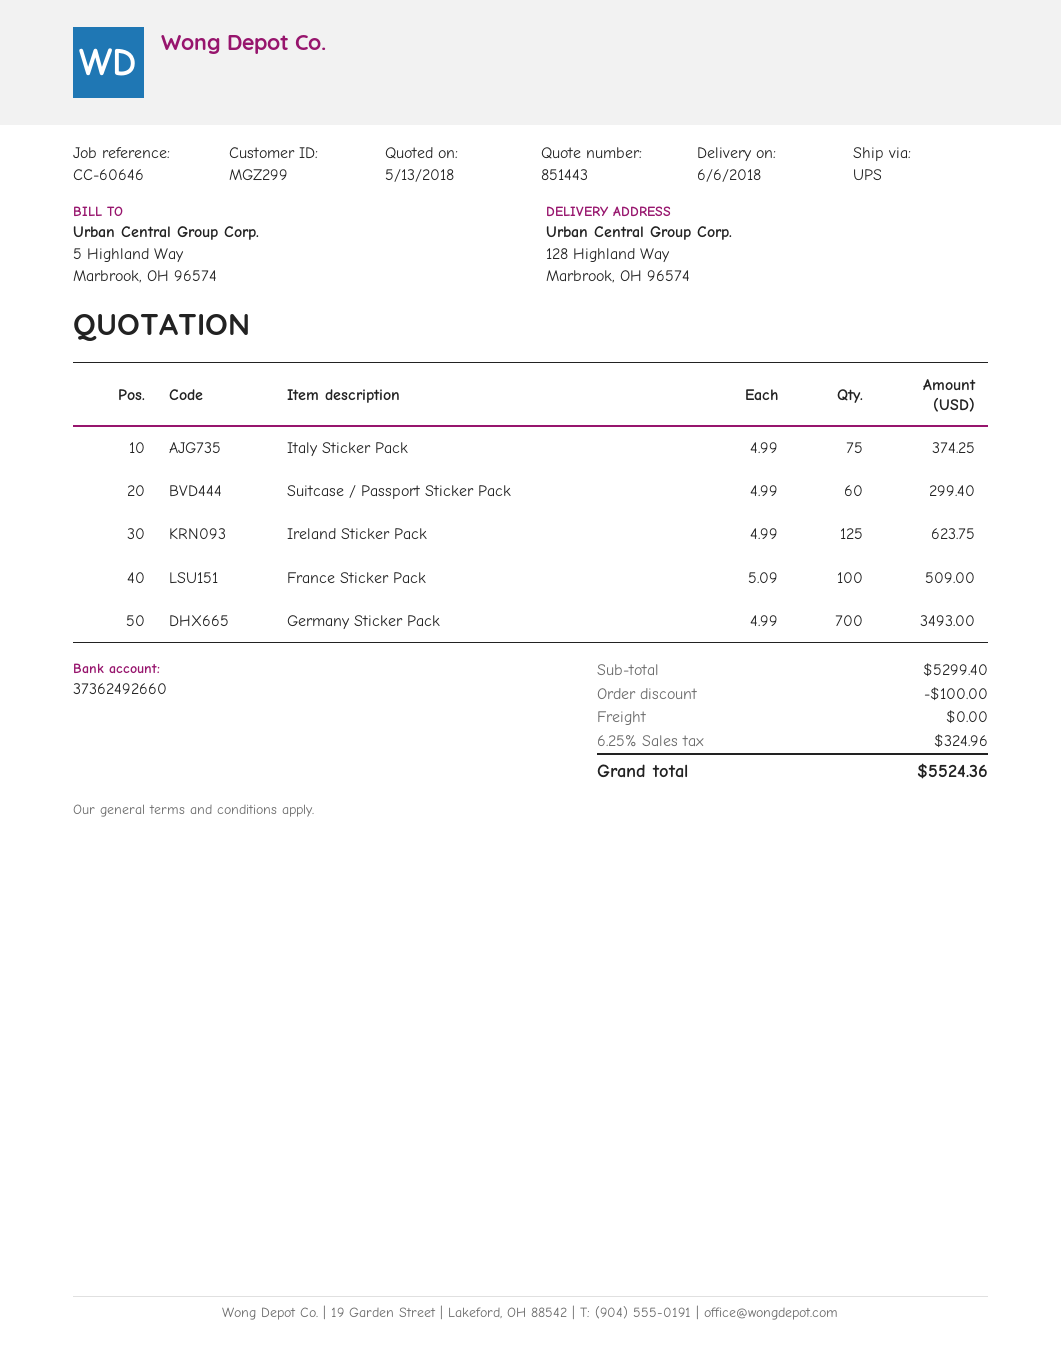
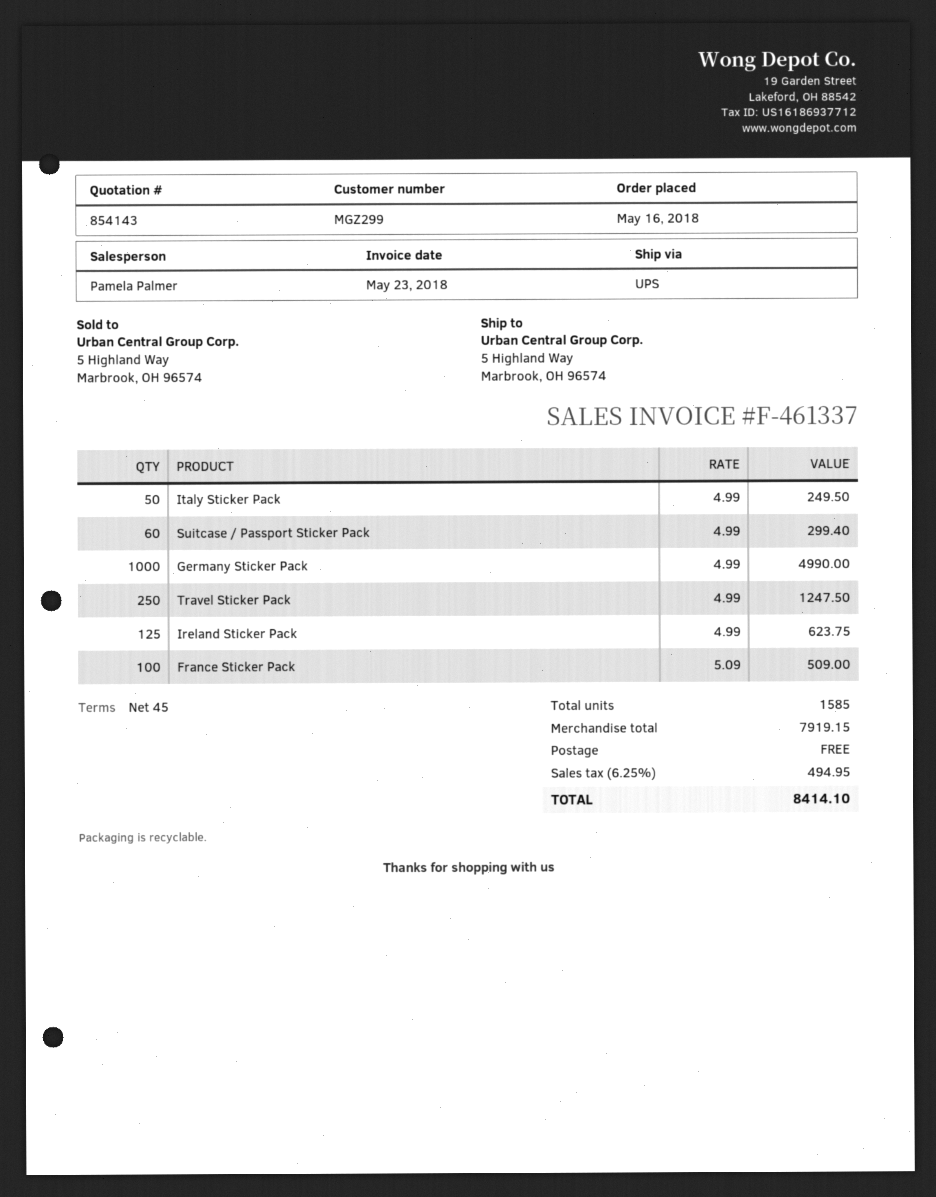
quote number: 851443 -> 854143
ship to: 128 Highland Way, Marbrook, OH 96574 -> 5 Highland Way, Marbrook, OH 96574
Italy Sticker Pack: 75 x 4.99 = 374.25 -> 50 x 4.99 = 249.50
Germany Sticker Pack: 700 x 4.99 = 3493.00 -> 1000 x 4.99 = 4990.00
Travel Sticker Pack: none -> 250 x 4.99 = 1247.50
subtotal: 5299.40 -> 7919.15
discount: 100.00 -> none
tax: 6.25% = 324.96 -> 6.25% = 494.95
total: 5524.36 -> 8414.10

